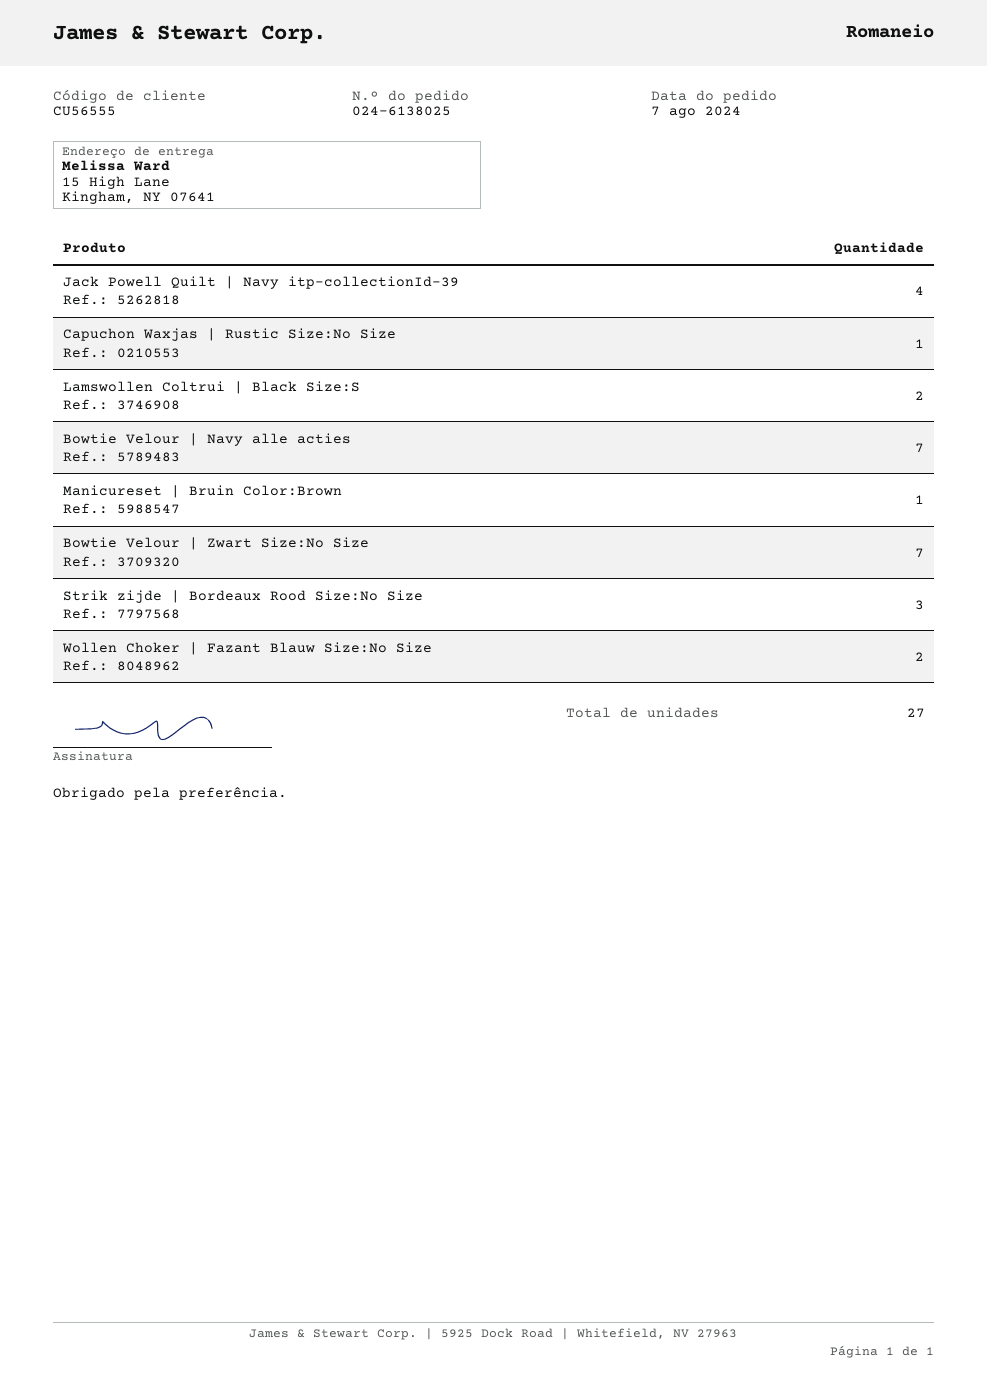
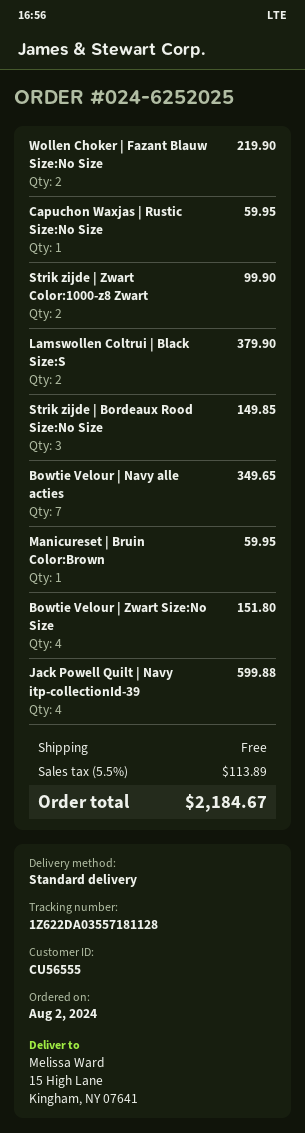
order number: 024-6138025 -> 024-6252025
order date: 2024-08-07 -> 2024-08-02
Bowtie Velour | Zwart Size:No Size: 7 -> 4
Strik zijde | Zwart Color:1000-z8 Zwart: none -> 2

